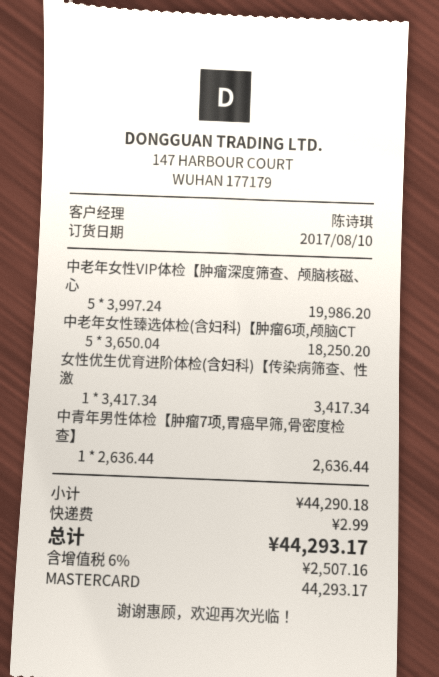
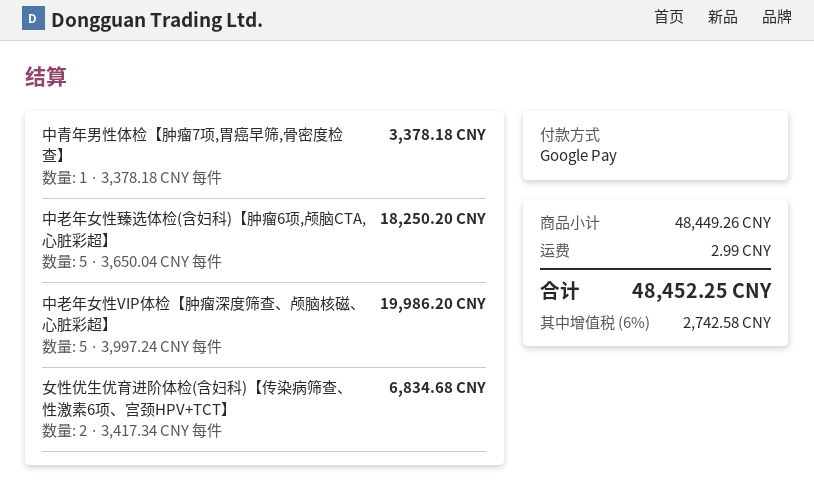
payment method: Mastercard -> Google Pay
女性优生优育进阶体检(含妇科)【传染病筛查、性激: 1 x 3417.34 = 3417.34 -> 2 x 3417.34 = 6834.68
中青年男性体检【肿瘤7项,胃癌早筛,骨密度检查】: 1 x 2636.44 = 2636.44 -> 1 x 3378.18 = 3378.18
subtotal: 44290.18 -> 48449.26
tax: 6% = 2507.16 -> 6% = 2742.58
total: 44293.17 -> 48452.25

